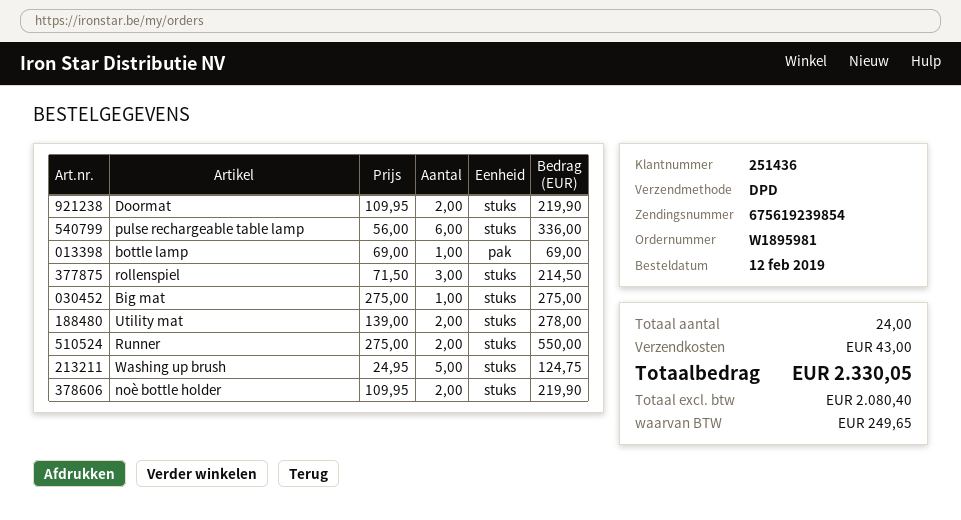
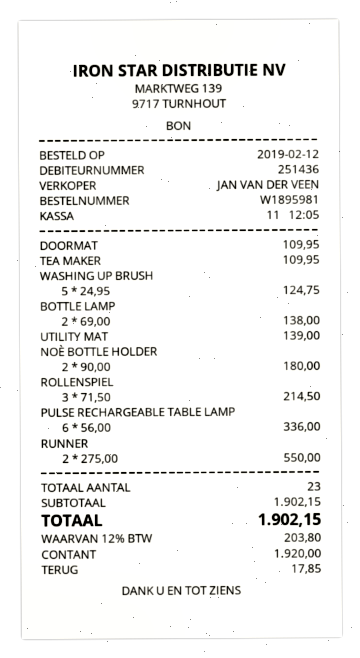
Doormat: 2 x 109.95 = 219.90 -> 1 x 109.95 = 109.95
bottle lamp: 1 x 69.00 = 69.00 -> 2 x 69.00 = 138.00
Big mat: 1 x 275.00 = 275.00 -> none
Utility mat: 2 x 139.00 = 278.00 -> 1 x 139.00 = 139.00
noè bottle holder: 2 x 109.95 = 219.90 -> 2 x 90.00 = 180.00
TEA MAKER: none -> 1 x 109.95 = 109.95
total quantity: 24 -> 23
shipping: 43.00 -> none
tax: 249.65 -> 203.80
total: 2330.05 -> 1902.15

